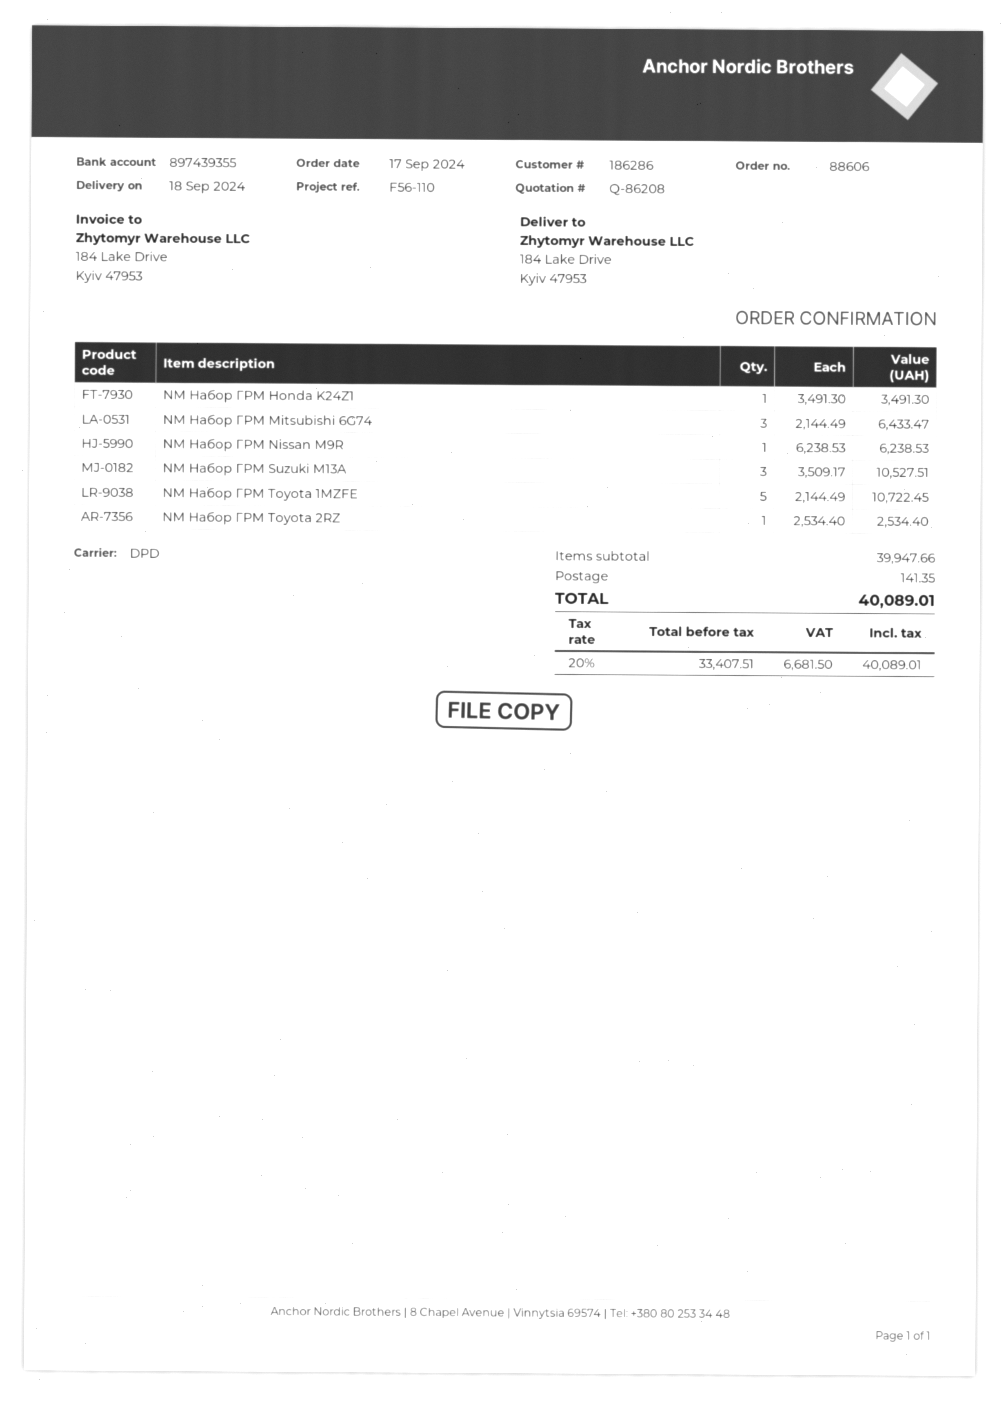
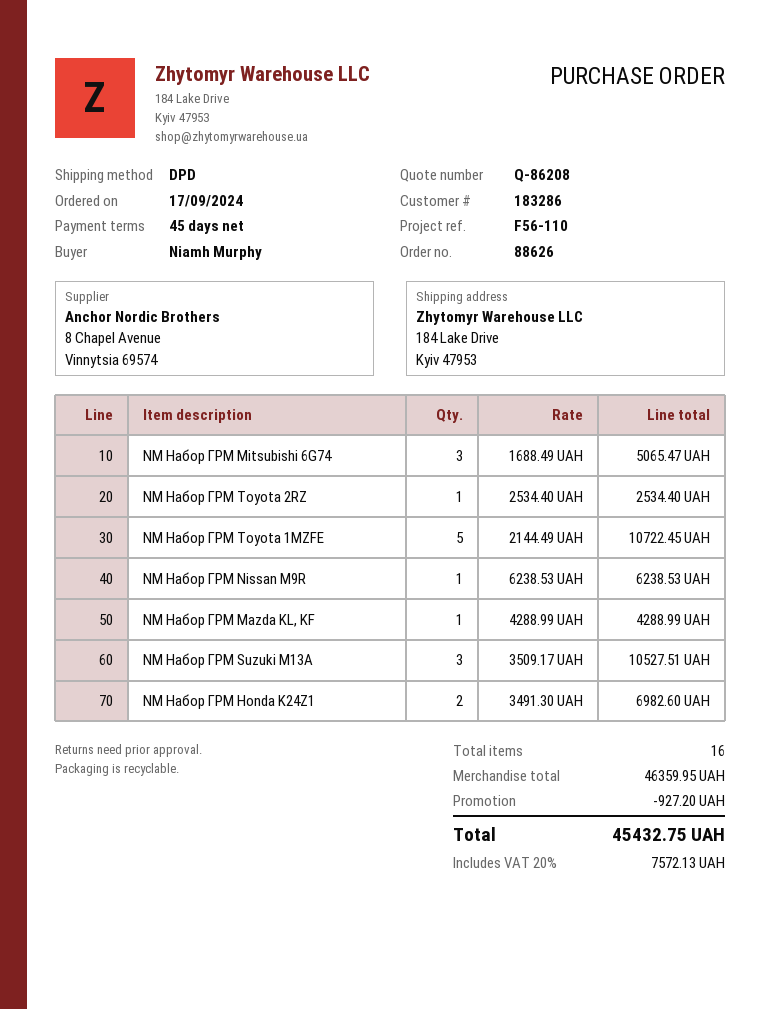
order number: 88606 -> 88626
customer number: 186286 -> 183286
NM Набор ГРМ Honda K24Z1: 1 x 3491.30 = 3491.30 -> 2 x 3491.30 = 6982.60
NM Набор ГРМ Mitsubishi 6G74: 3 x 2144.49 = 6433.47 -> 3 x 1688.49 = 5065.47
NM Набор ГРМ Mazda KL, KF: none -> 1 x 4288.99 = 4288.99
subtotal: 39947.66 -> 46359.95
discount: none -> 927.20
shipping: 141.35 -> none
tax: 20% = 6681.50 -> 20% = 7572.13
total: 40089.01 -> 45432.75

